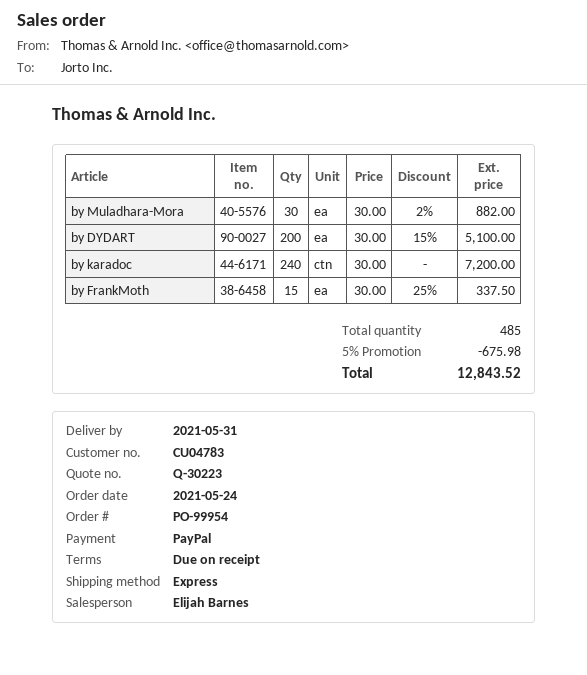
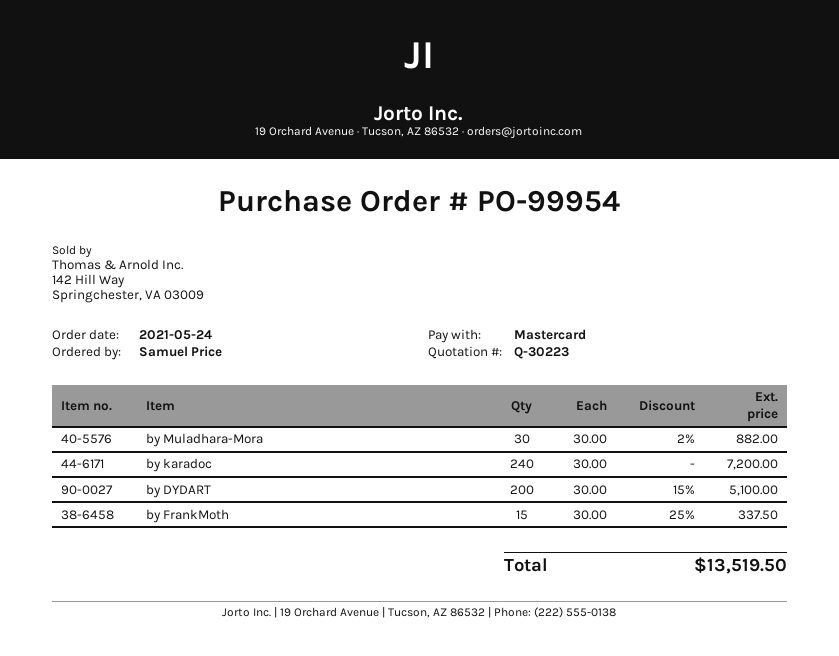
payment method: PayPal -> Mastercard
discount: 5% = 675.98 -> none
total: 12843.52 -> 13519.50

